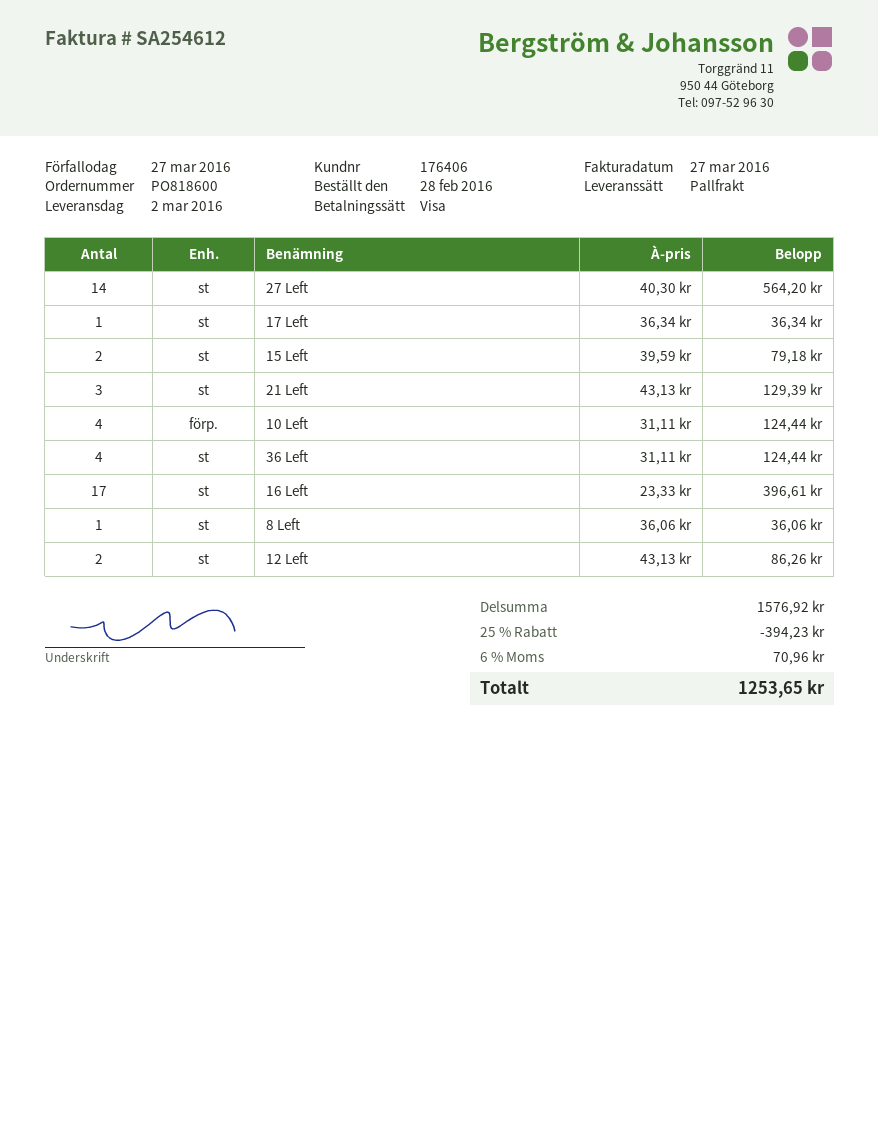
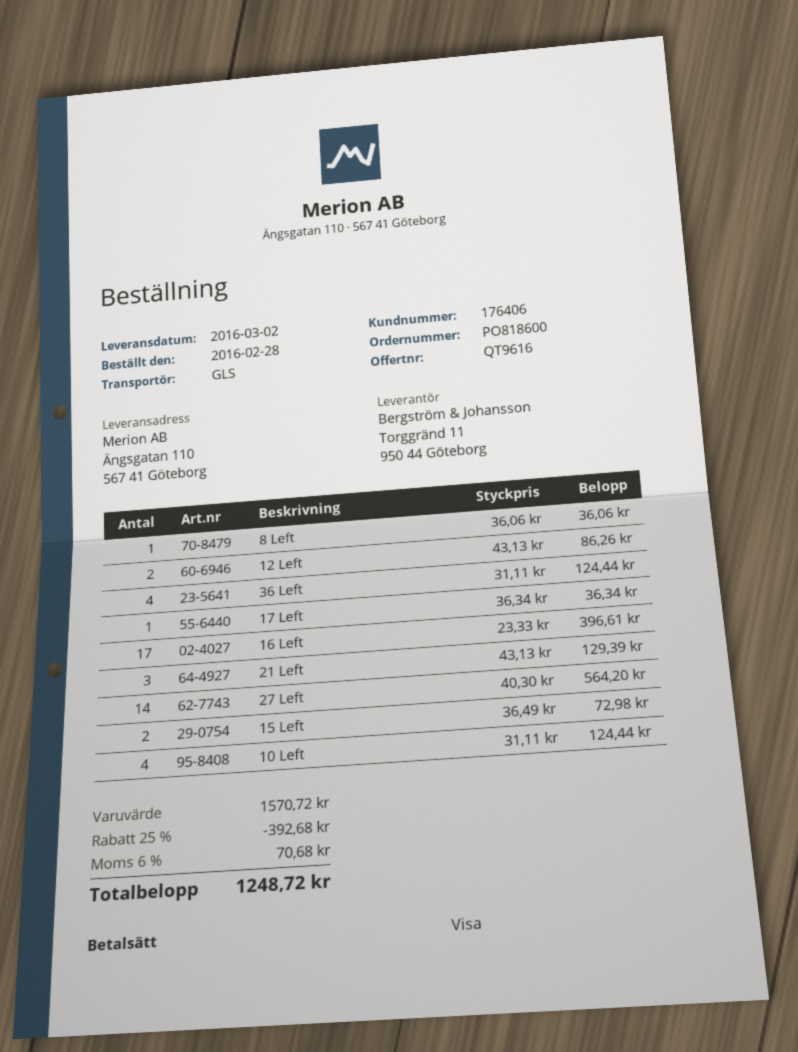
shipping method: pallet freight -> GLS
15 Left: 2 x 39.59 = 79.18 -> 2 x 36.49 = 72.98
subtotal: 1576.92 -> 1570.72
discount: 25% = 394.23 -> 25% = 392.68
tax: 6% = 70.96 -> 6% = 70.68
total: 1253.65 -> 1248.72

